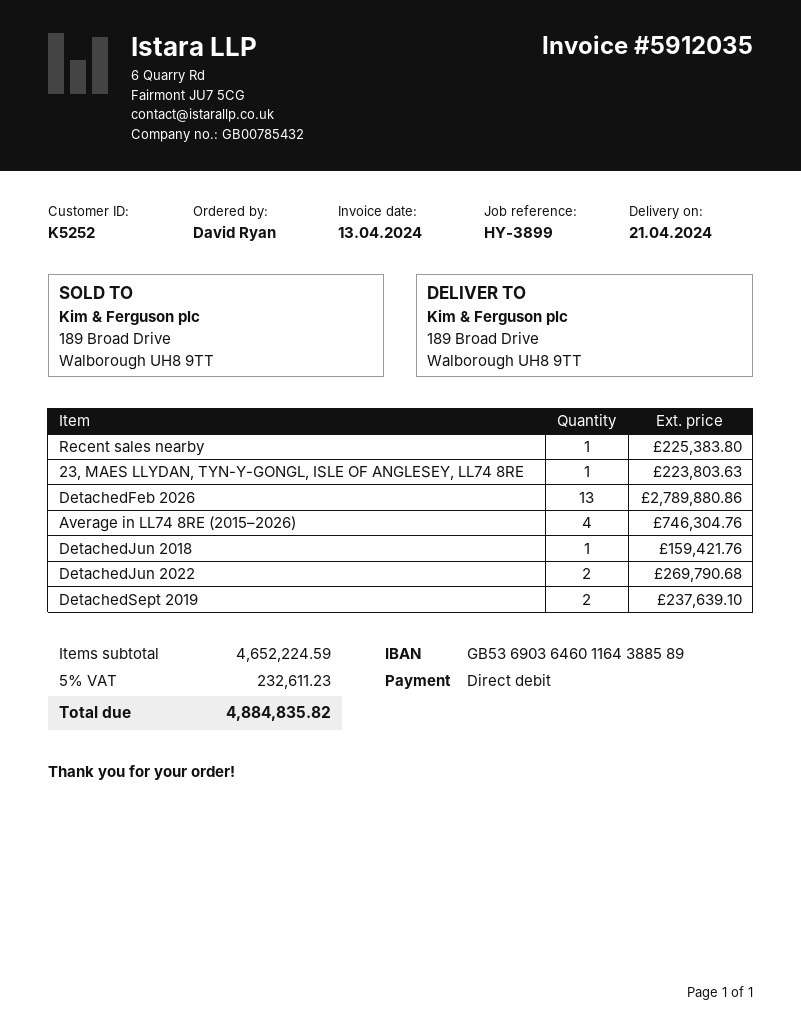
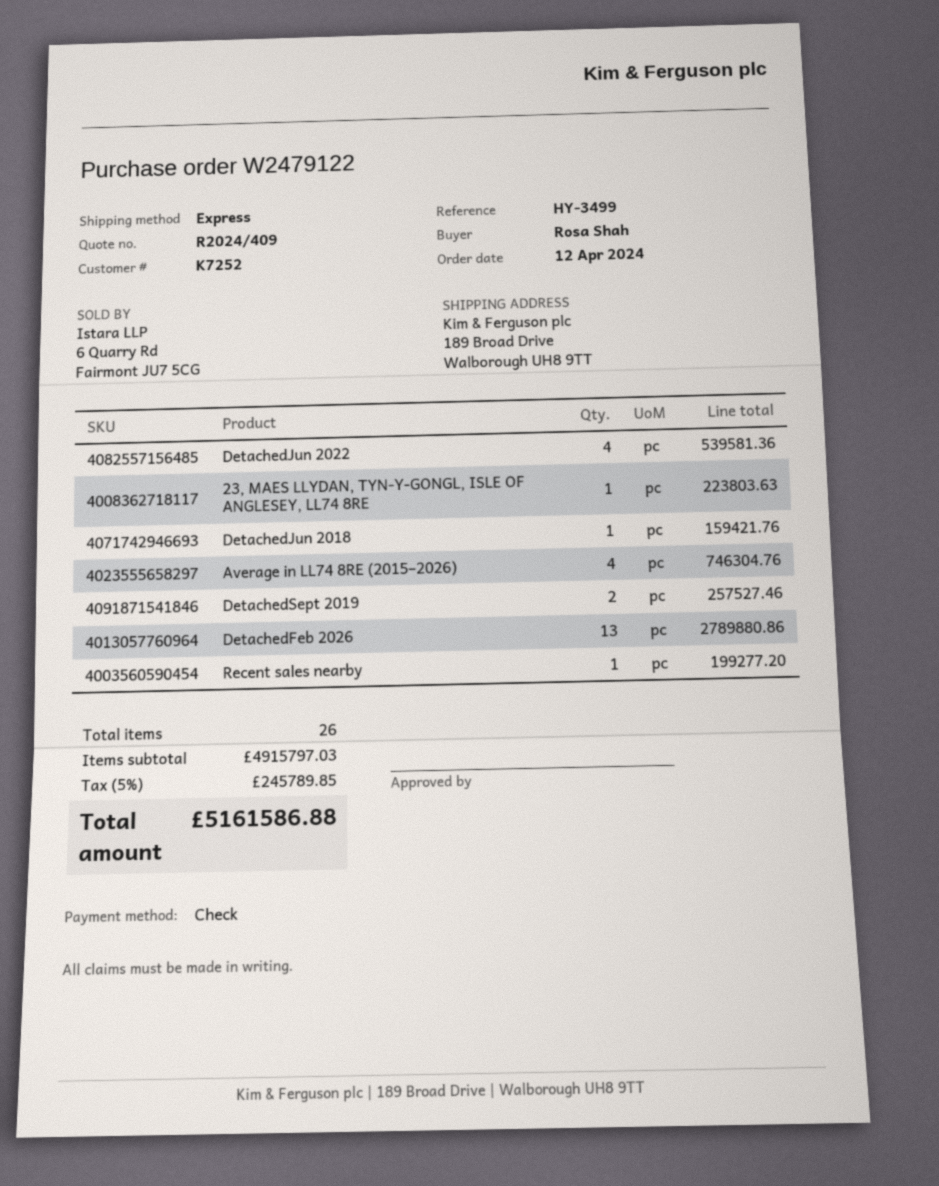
customer number: K5252 -> K7252
reference: HY-3899 -> HY-3499
ordered by: David Ryan -> Rosa Shah
payment method: direct debit -> cheque
Recent sales nearby: 1 for 225383.80 -> 1 for 199277.20
DetachedJun 2022: 2 for 269790.68 -> 4 for 539581.36
DetachedSept 2019: 2 for 237639.10 -> 2 for 257527.46
subtotal: 4652224.59 -> 4915797.03
tax: 5% = 232611.23 -> 5% = 245789.85
total: 4884835.82 -> 5161586.88

